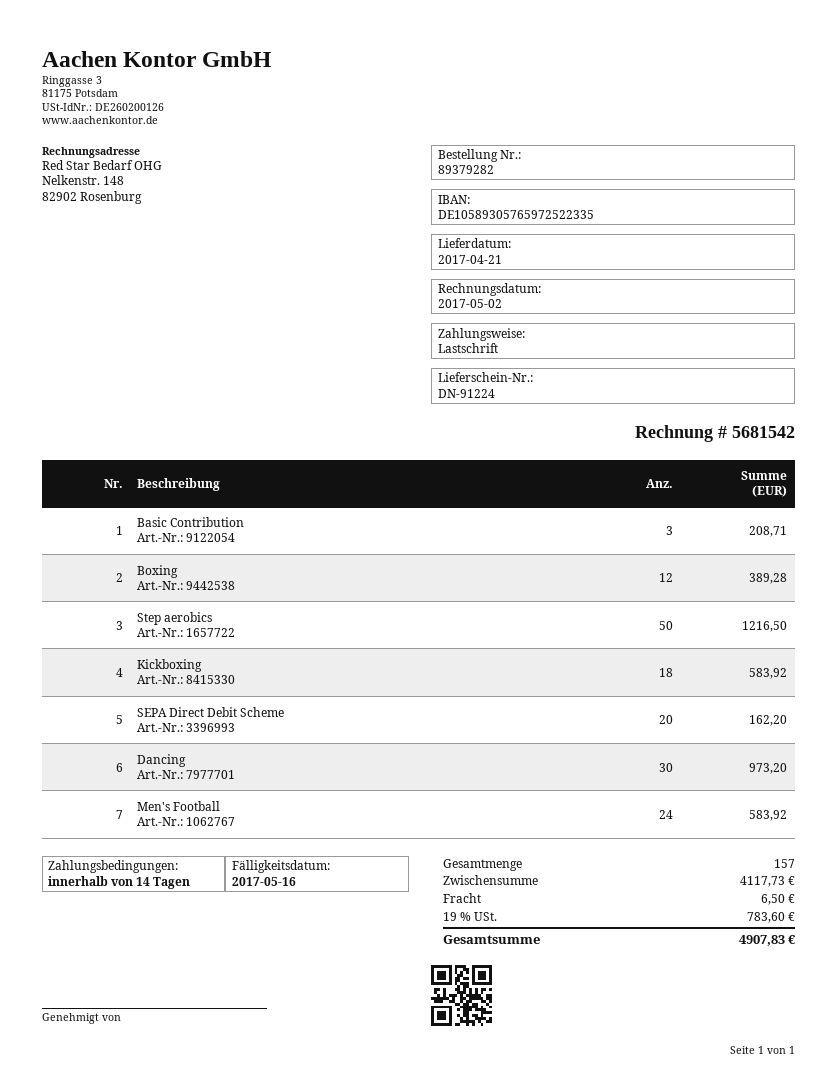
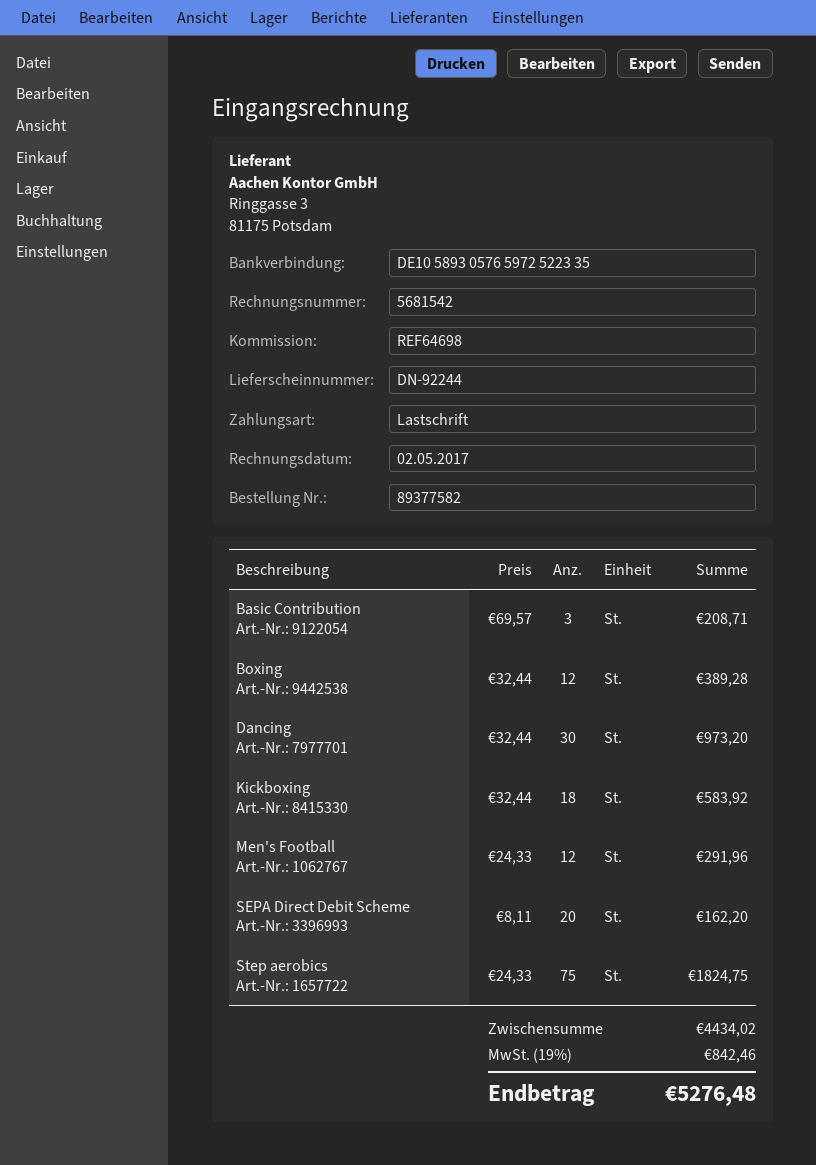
order number: 89379282 -> 89377582
delivery note number: DN-91224 -> DN-92244
Step aerobics: 50 for 1216.50 -> 75 for 1824.75
Men's Football: 24 for 583.92 -> 12 for 291.96
subtotal: 4117.73 -> 4434.02
shipping: 6.50 -> none
tax: 19% = 783.60 -> 19% = 842.46
total: 4907.83 -> 5276.48

